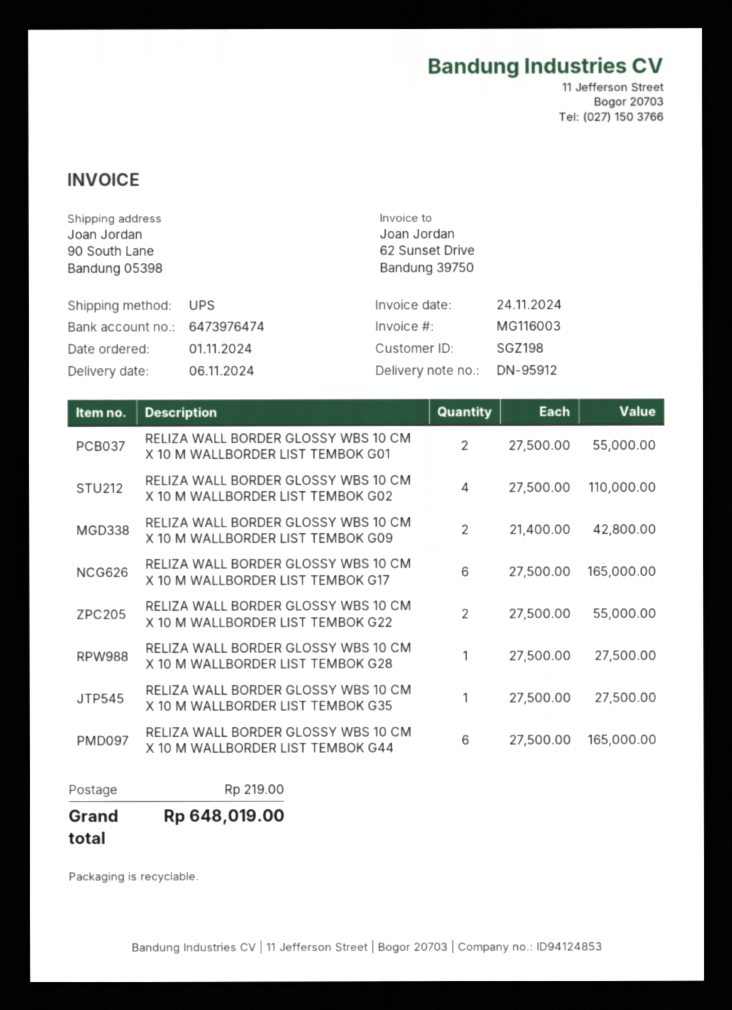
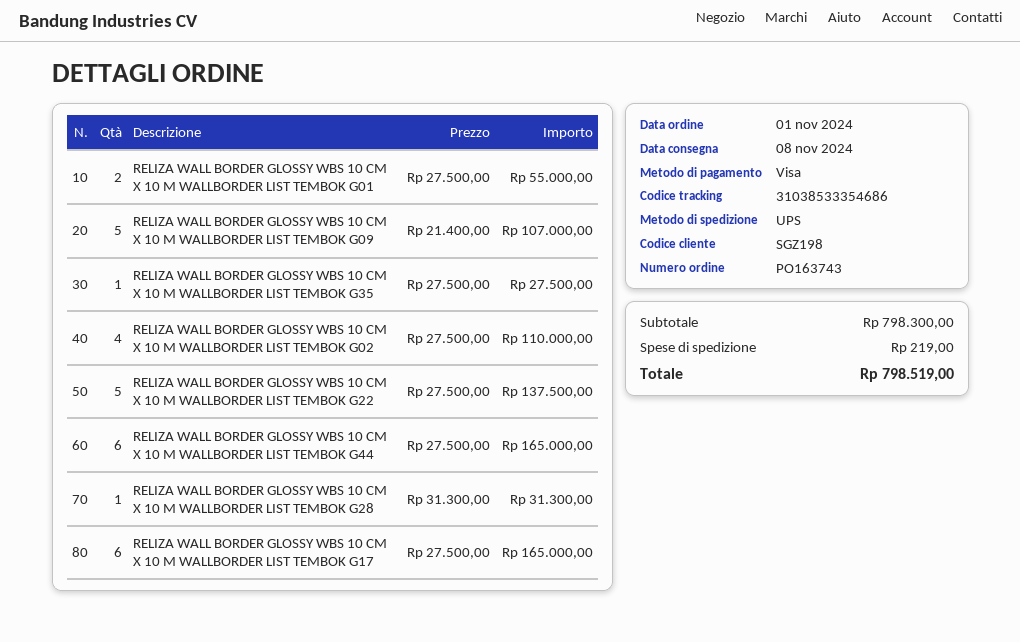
delivery date: 2024-11-06 -> 2024-11-08
RELIZA WALL BORDER GLOSSY WBS 10 CM X 10 M WALLBORDER LIST TEMBOK G09: 2 x 21400.00 = 42800.00 -> 5 x 21400.00 = 107000.00
RELIZA WALL BORDER GLOSSY WBS 10 CM X 10 M WALLBORDER LIST TEMBOK G22: 2 x 27500.00 = 55000.00 -> 5 x 27500.00 = 137500.00
RELIZA WALL BORDER GLOSSY WBS 10 CM X 10 M WALLBORDER LIST TEMBOK G28: 1 x 27500.00 = 27500.00 -> 1 x 31300.00 = 31300.00
total: 648019.00 -> 798519.00

